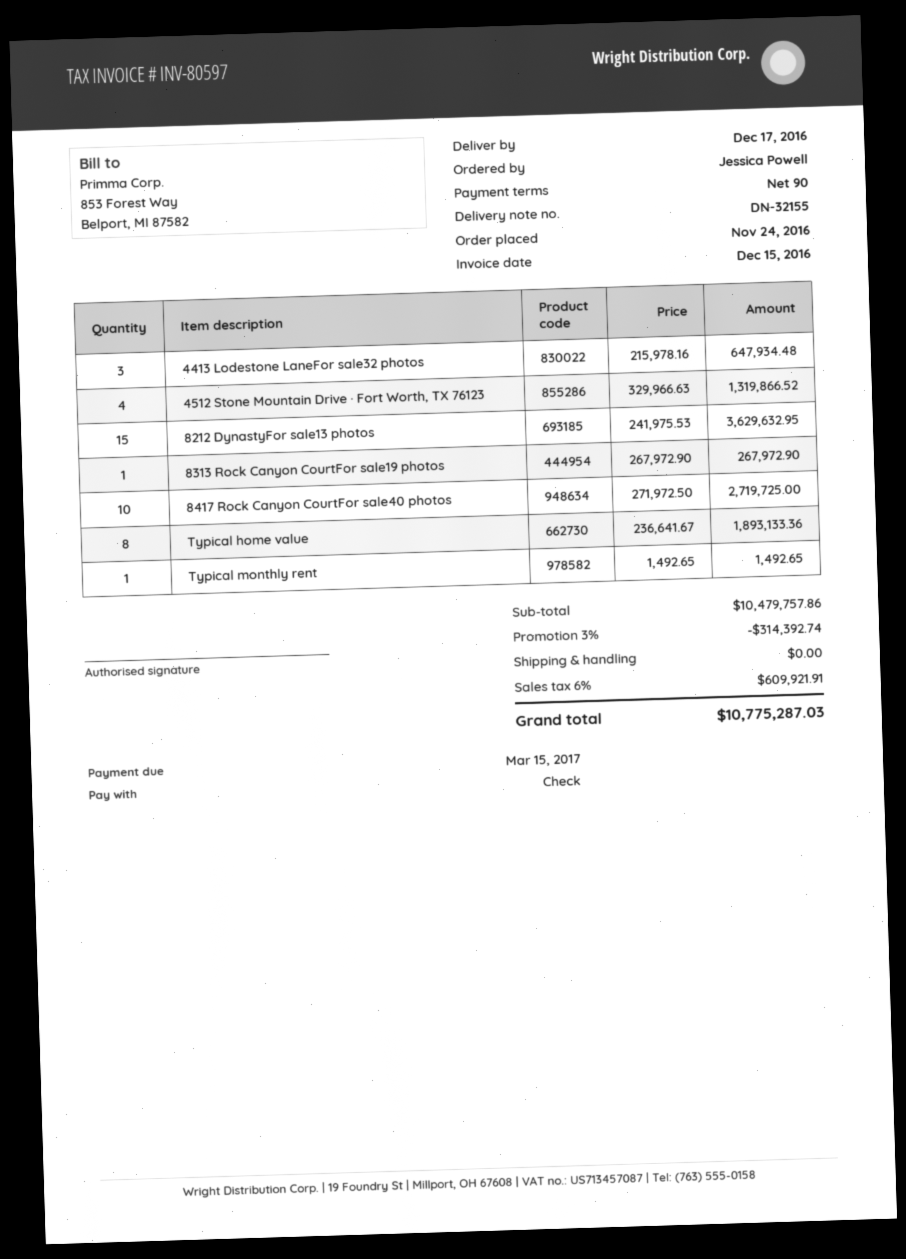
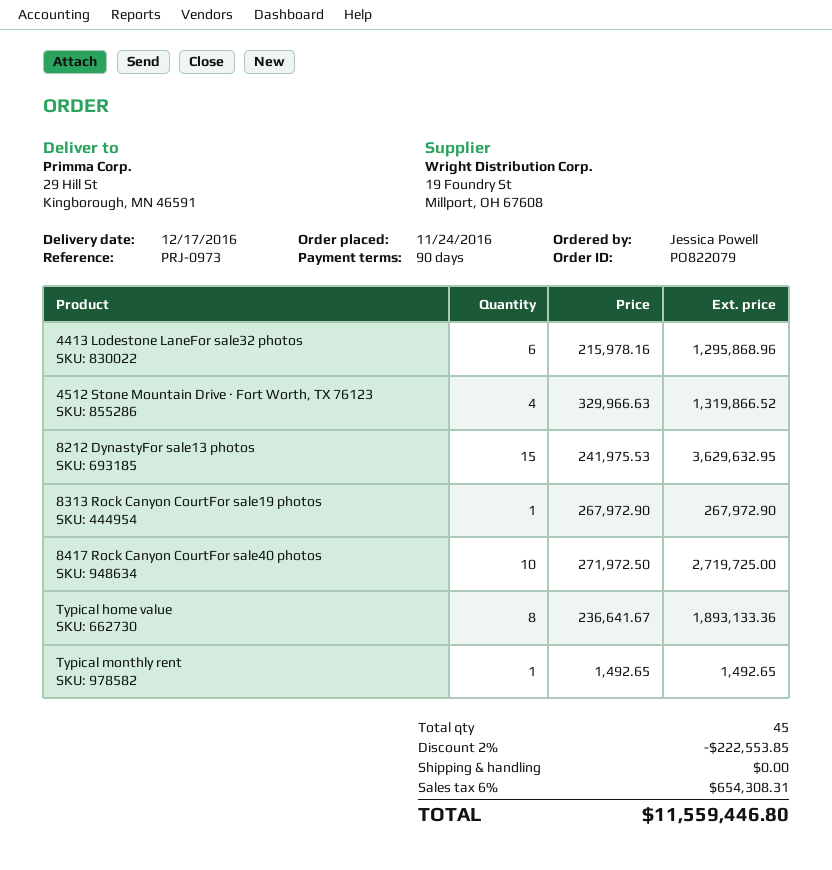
4413 Lodestone LaneFor sale32 photos: 3 x 215978.16 = 647934.48 -> 6 x 215978.16 = 1295868.96
discount: 3% = 314392.74 -> 2% = 222553.85
tax: 6% = 609921.91 -> 6% = 654308.31
total: 10775287.03 -> 11559446.80

